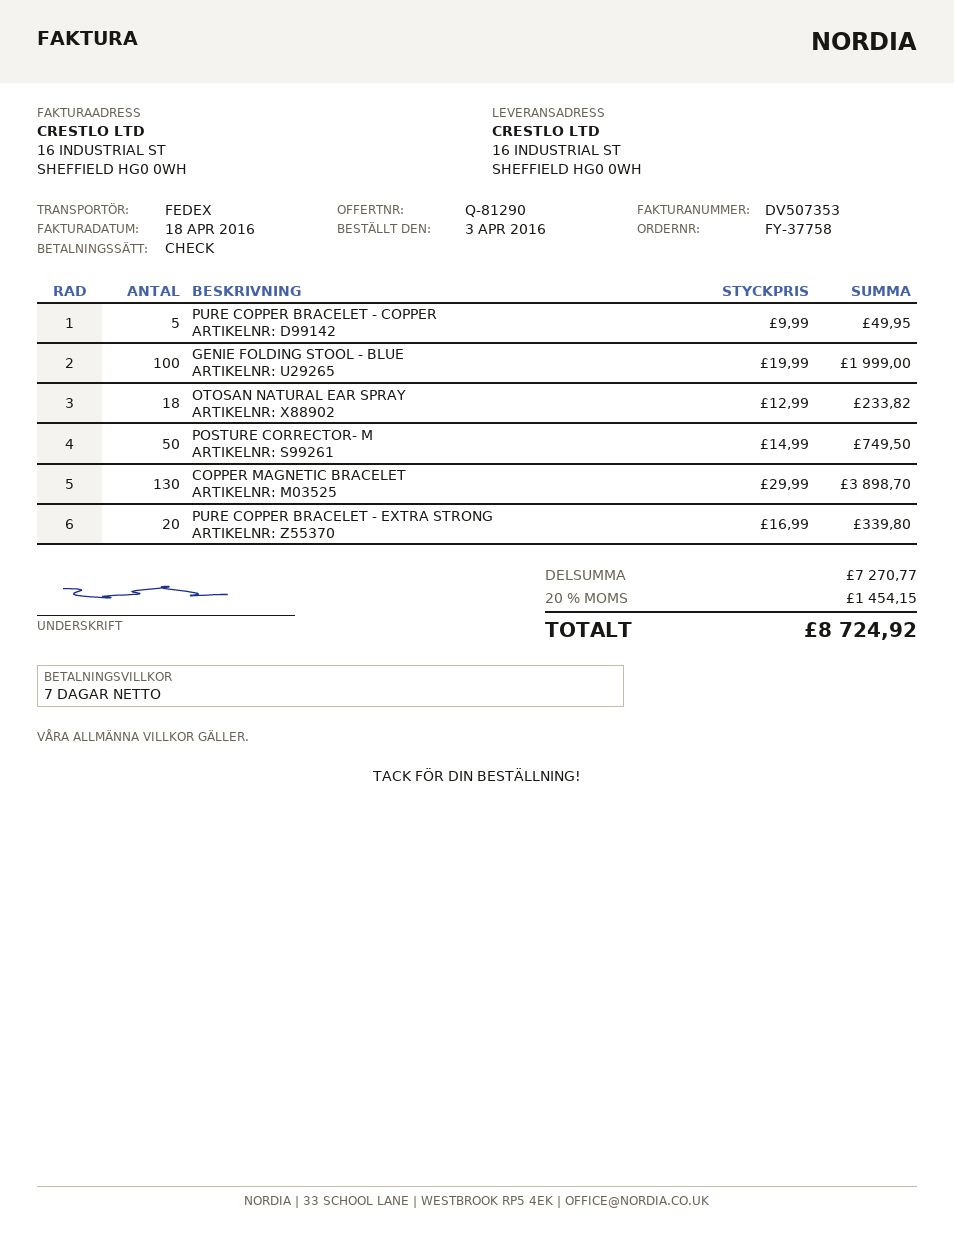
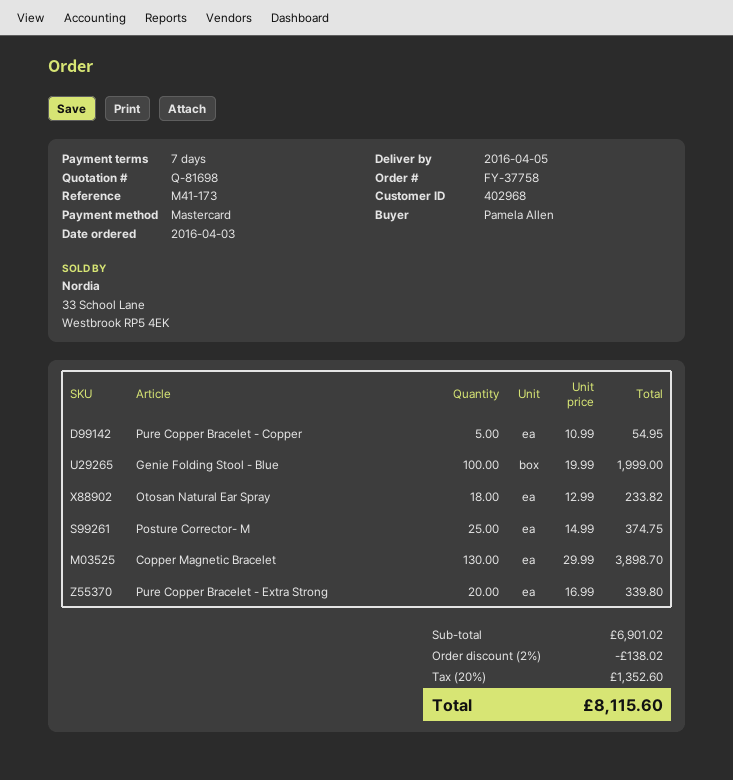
quote number: Q-81290 -> Q-81698
payment method: cheque -> Mastercard
PURE COPPER BRACELET - COPPER: 5 x 9.99 = 49.95 -> 5 x 10.99 = 54.95
POSTURE CORRECTOR- M: 50 x 14.99 = 749.50 -> 25 x 14.99 = 374.75
subtotal: 7270.77 -> 6901.02
discount: none -> 2% = 138.02
tax: 20% = 1454.15 -> 20% = 1352.60
total: 8724.92 -> 8115.60

